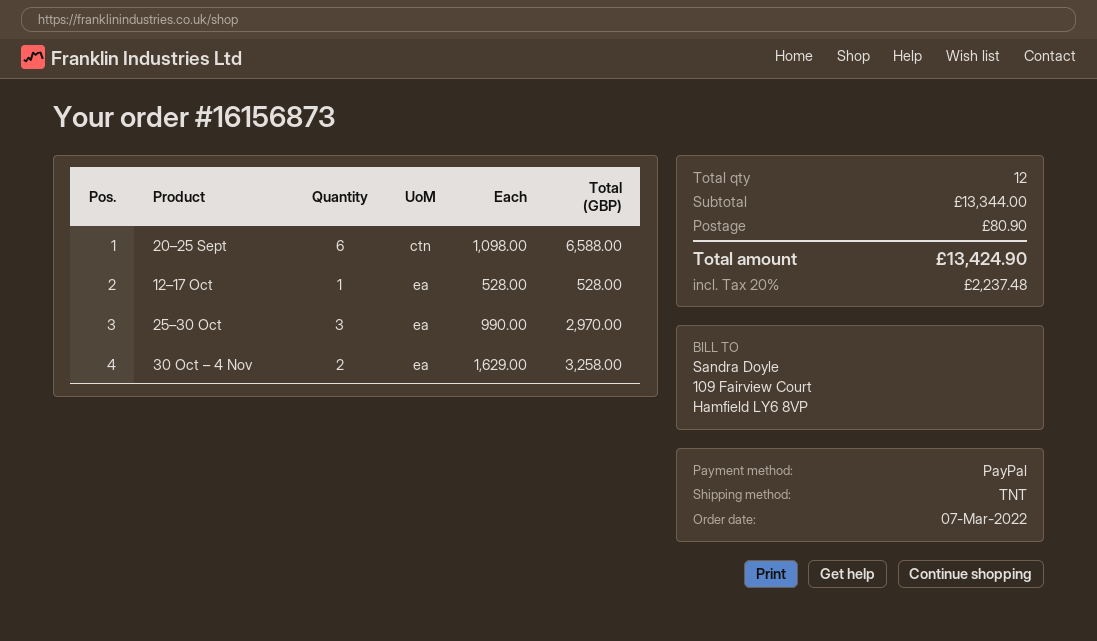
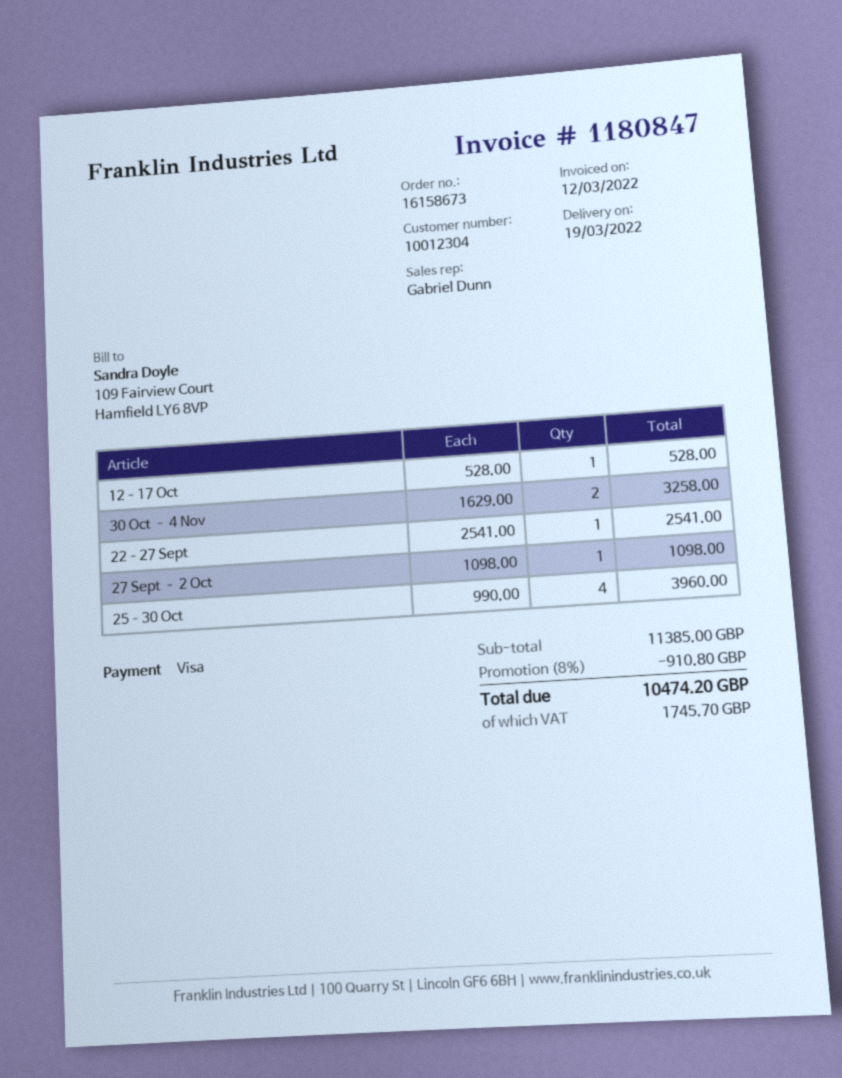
order number: 16156873 -> 16158673
payment method: PayPal -> Visa
20–25 Sept: 6 x 1098.00 = 6588.00 -> none
25–30 Oct: 3 x 990.00 = 2970.00 -> 4 x 990.00 = 3960.00
22–27 Sept: none -> 1 x 2541.00 = 2541.00
27 Sept – 2 Oct: none -> 1 x 1098.00 = 1098.00
subtotal: 13344.00 -> 11385.00
discount: none -> 8% = 910.80
shipping: 80.90 -> none
tax: 2237.48 -> 1745.70
total: 13424.90 -> 10474.20

